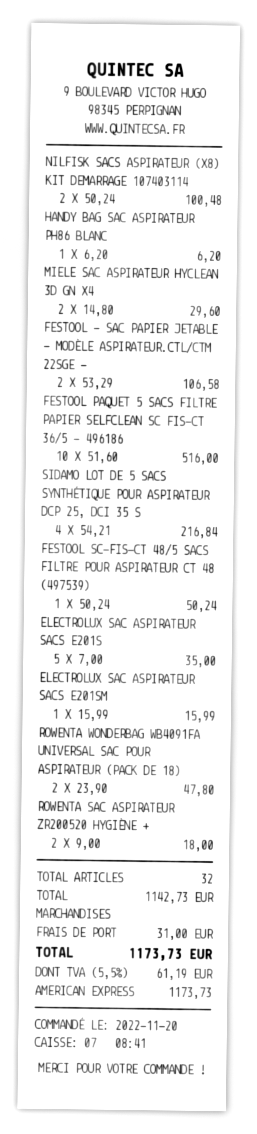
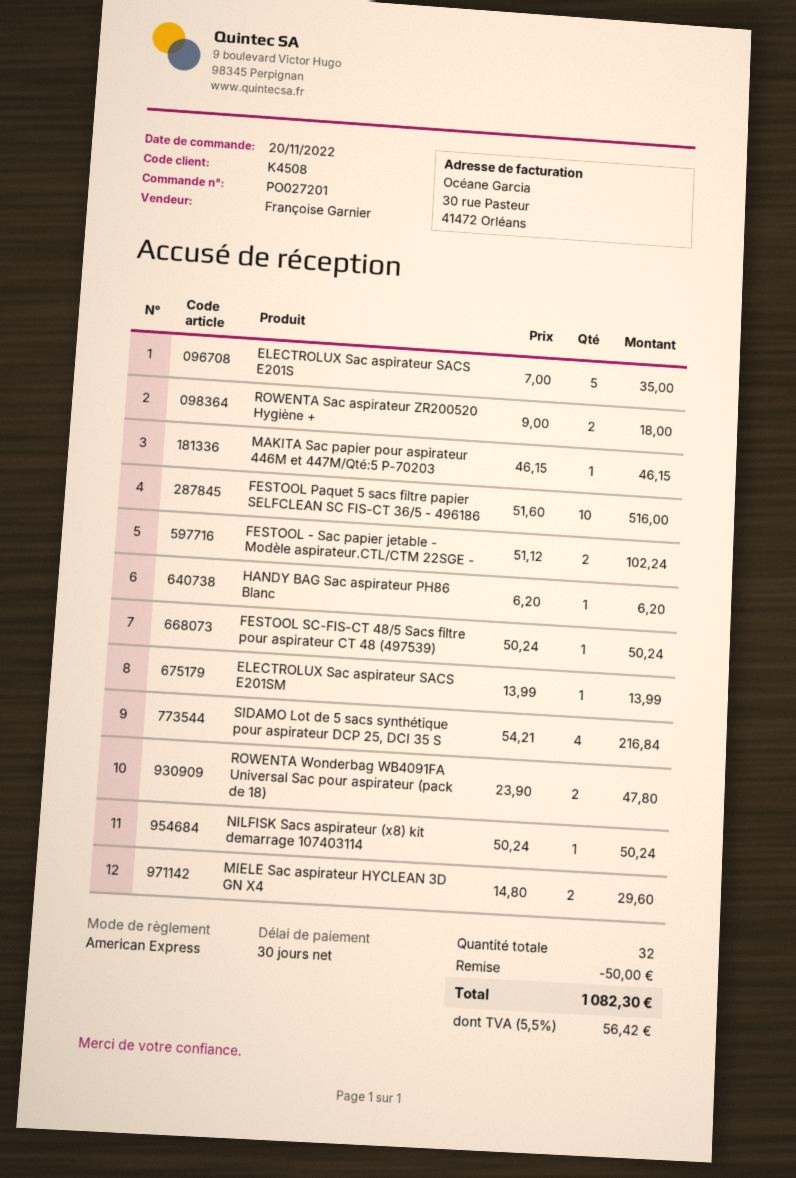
NILFISK SACS ASPIRATEUR (X8) KIT DEMARRAGE 107403114: 2 x 50.24 = 100.48 -> 1 x 50.24 = 50.24
FESTOOL - SAC PAPIER JETABLE - MODÈLE ASPIRATEUR.CTL/CTM 22SGE -: 2 x 53.29 = 106.58 -> 2 x 51.12 = 102.24
ELECTROLUX SAC ASPIRATEUR SACS E201SM: 1 x 15.99 = 15.99 -> 1 x 13.99 = 13.99
MAKITA Sac papier pour aspirateur 446M et 447M/Qté:5 P-70203: none -> 1 x 46.15 = 46.15
discount: none -> 50.00
shipping: 31.00 -> none
tax: 5.5% = 61.19 -> 5.5% = 56.42
total: 1173.73 -> 1082.30

